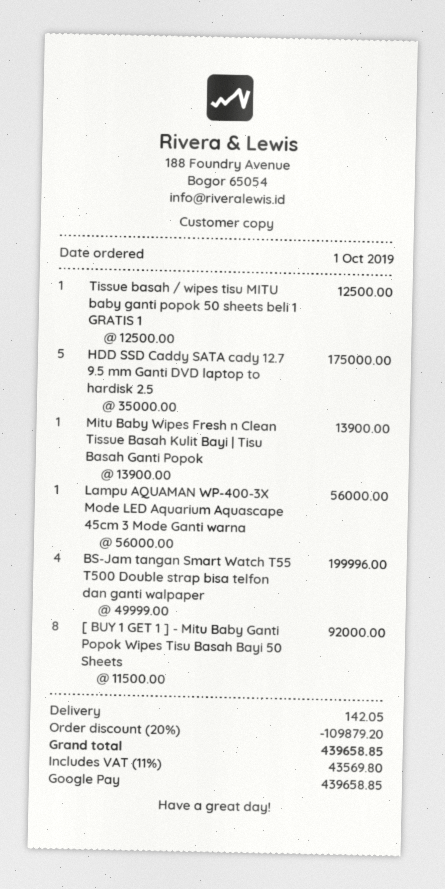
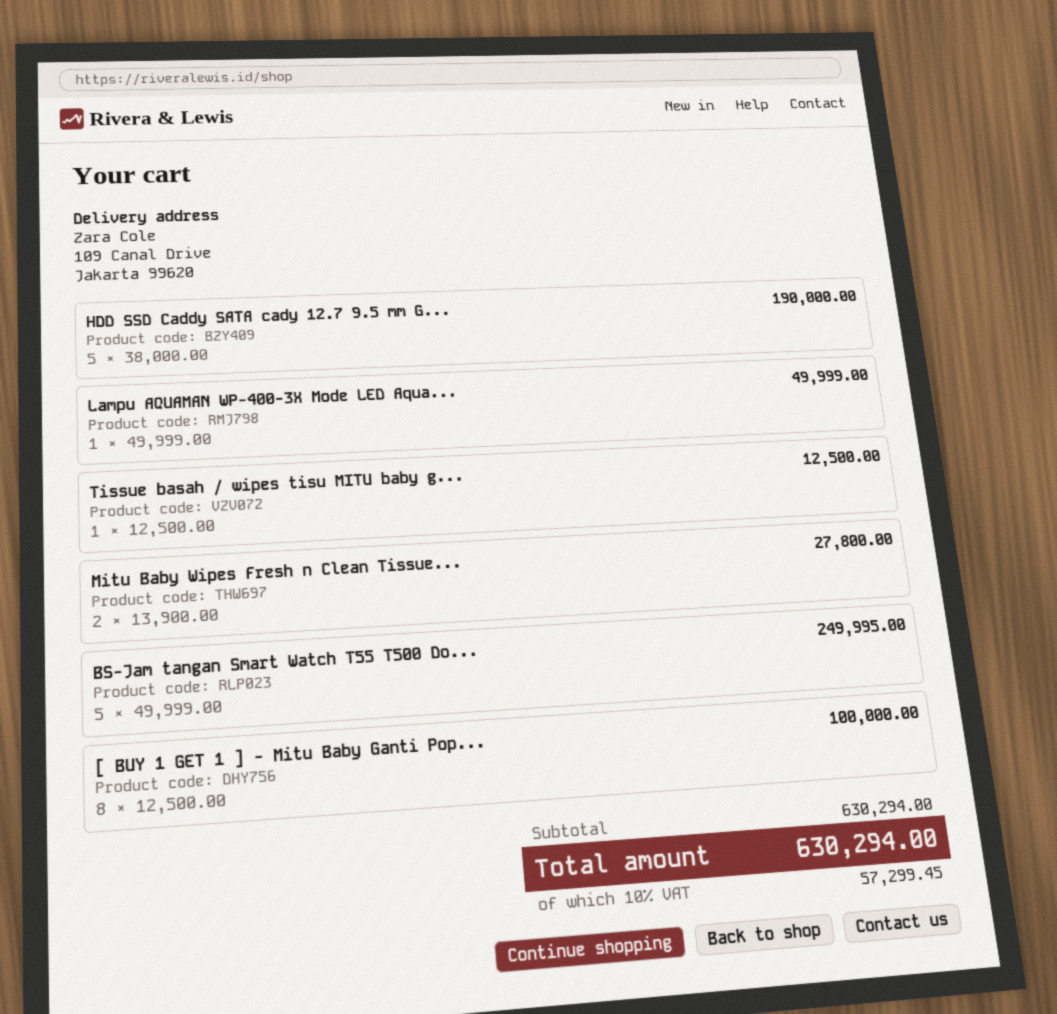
HDD SSD Caddy SATA cady 12.7 9.5 mm Ganti DVD laptop to hardisk 2.5: 5 x 35000.00 = 175000.00 -> 5 x 38000.00 = 190000.00
Mitu Baby Wipes Fresh n Clean Tissue Basah Kulit Bayi | Tisu Basah Ganti Popok: 1 x 13900.00 = 13900.00 -> 2 x 13900.00 = 27800.00
Lampu AQUAMAN WP-400-3X Mode LED Aquarium Aquascape 45cm 3 Mode Ganti warna: 1 x 56000.00 = 56000.00 -> 1 x 49999.00 = 49999.00
BS-Jam tangan Smart Watch T55 T500 Double strap bisa telfon dan ganti walpaper: 4 x 49999.00 = 199996.00 -> 5 x 49999.00 = 249995.00
[ BUY 1 GET 1 ] - Mitu Baby Ganti Popok Wipes Tisu Basah Bayi 50 Sheets: 8 x 11500.00 = 92000.00 -> 8 x 12500.00 = 100000.00
discount: 20% = 109879.20 -> none
shipping: 142.05 -> none
tax: 11% = 43569.80 -> 10% = 57299.45
total: 439658.85 -> 630294.00

